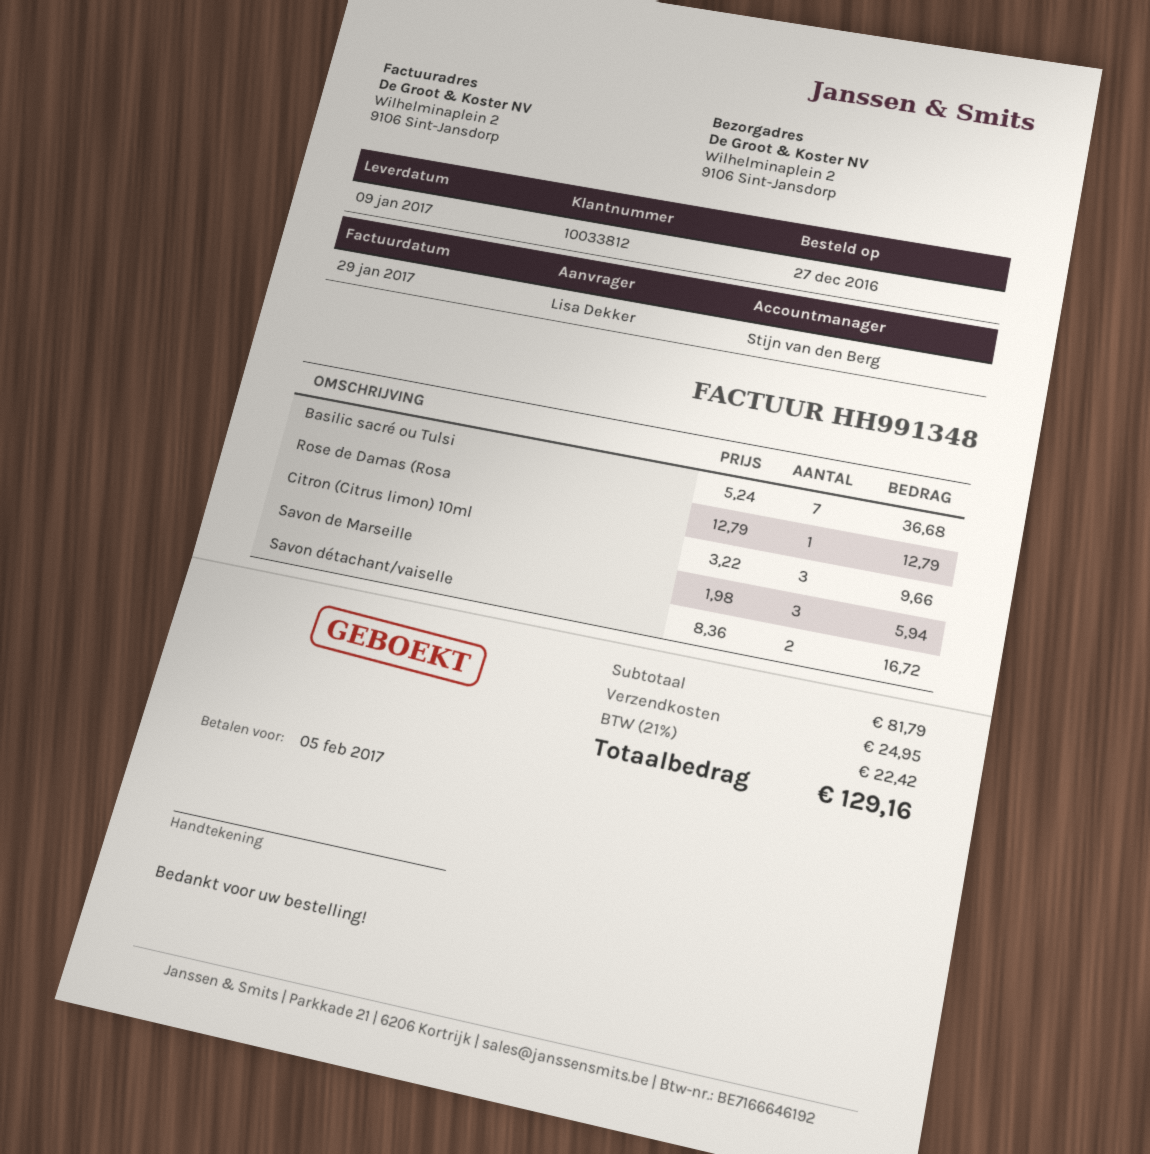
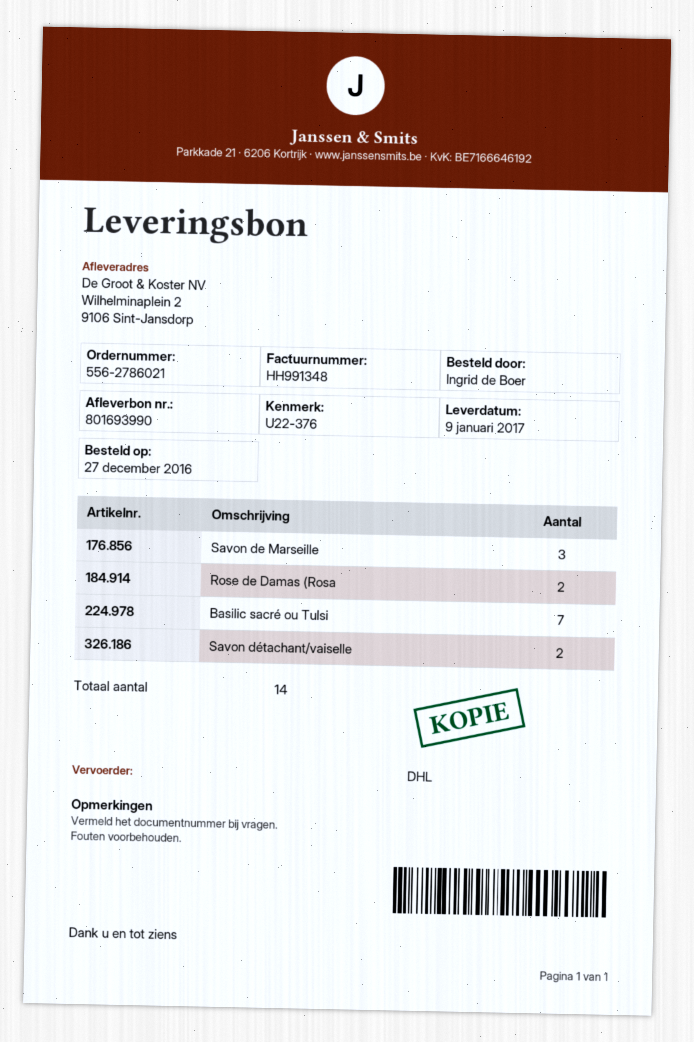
ordered by: Lisa Dekker -> Ingrid de Boer
Rose de Damas (Rosa: 1 -> 2
Citron (Citrus limon) 10ml: 3 -> none

